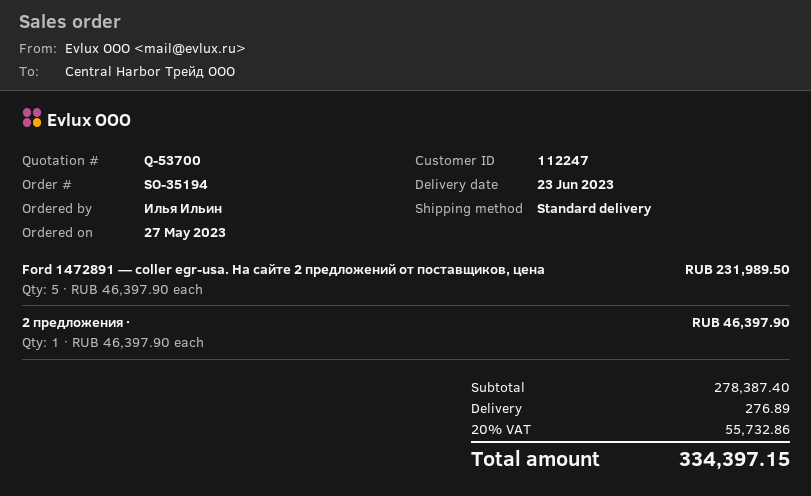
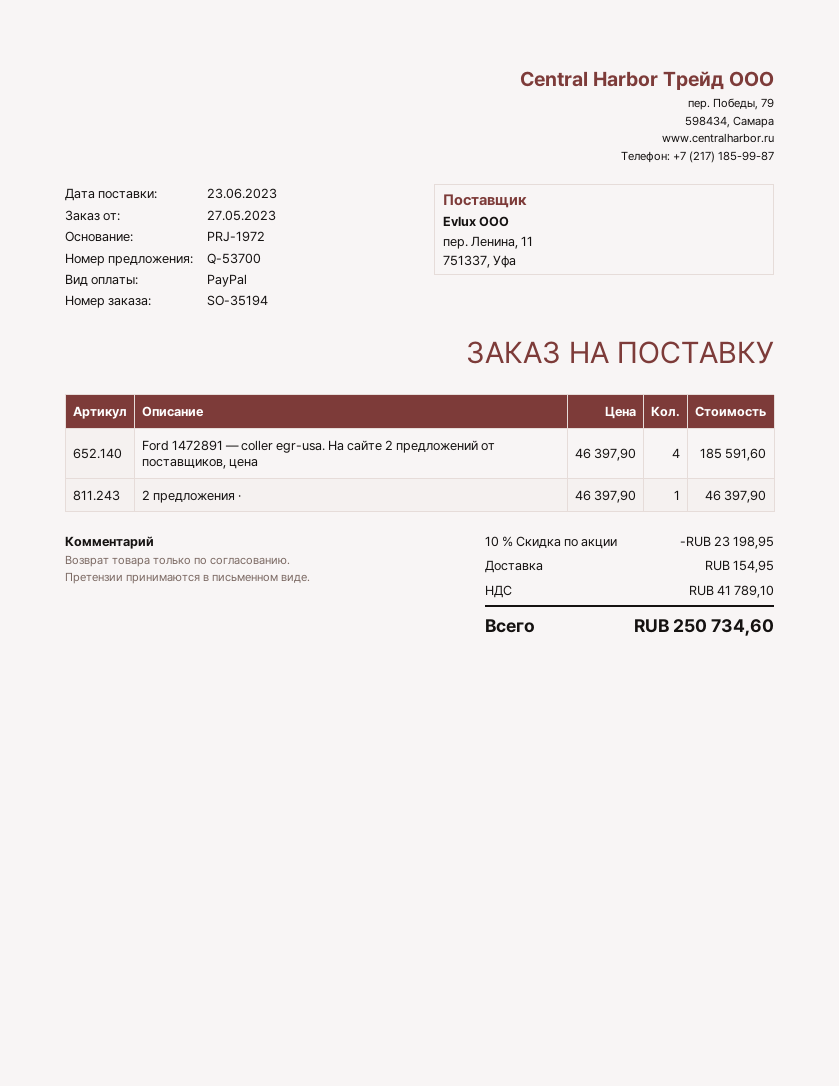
Ford 1472891 — coller egr-usa. На сайте 2 предложений от поставщиков, цена: 5 x 46397.90 = 231989.50 -> 4 x 46397.90 = 185591.60
discount: none -> 10% = 23198.95
shipping: 276.89 -> 154.95
tax: 55732.86 -> 41789.10
total: 334397.15 -> 250734.60

